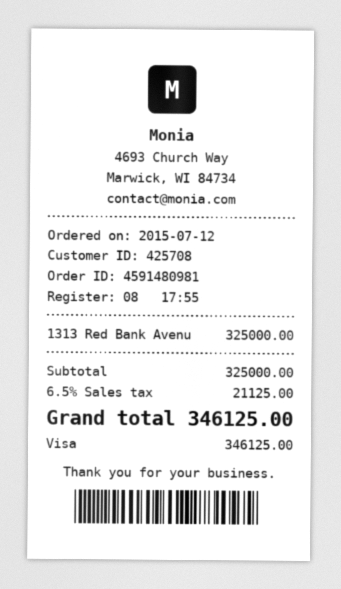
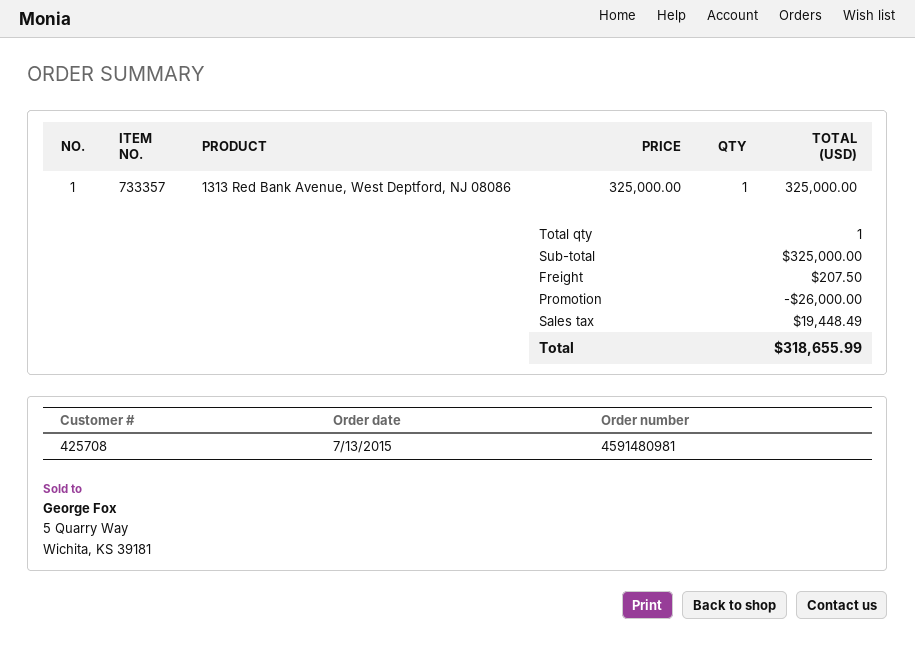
order date: 2015-07-12 -> 2015-07-13
discount: none -> 26000.00
shipping: none -> 207.50
tax: 21125.00 -> 19448.49
total: 346125.00 -> 318655.99

